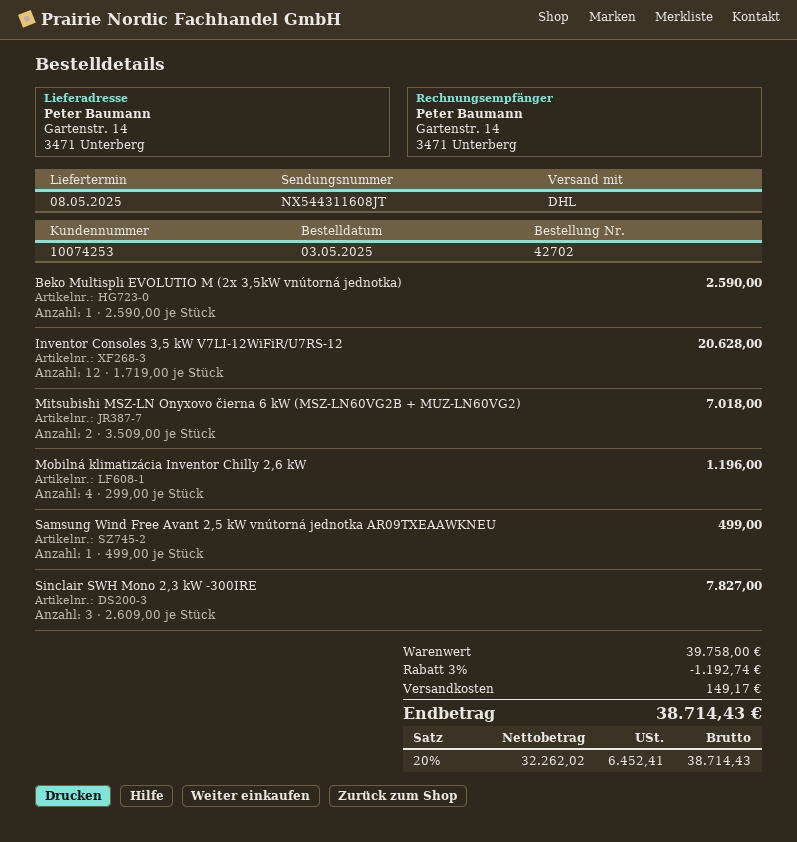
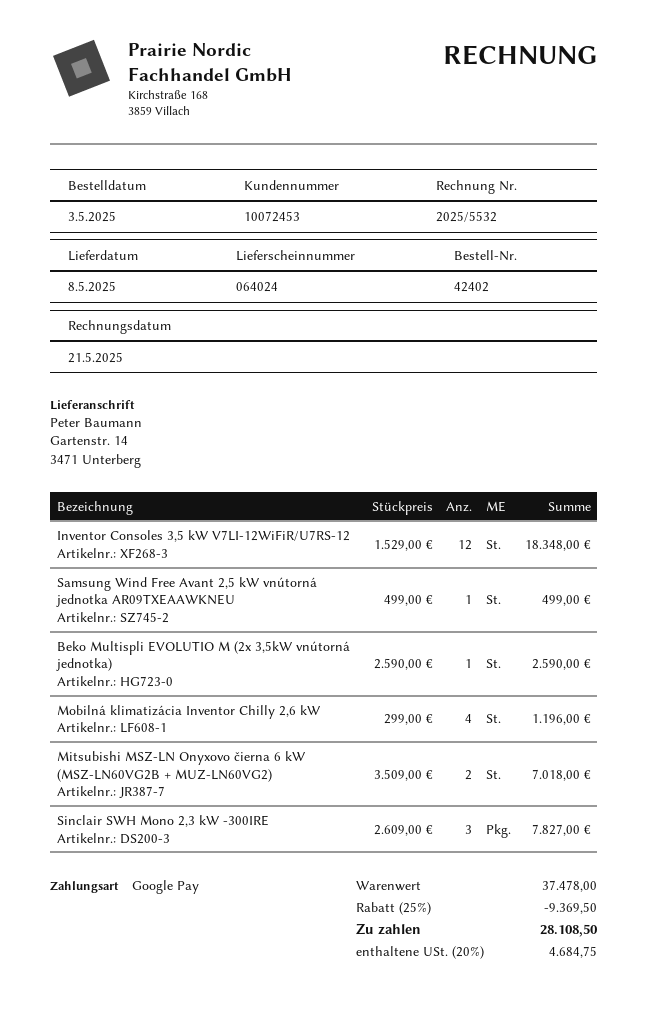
order number: 42702 -> 42402
customer number: 10074253 -> 10072453
Inventor Consoles 3,5 kW V7LI-12WiFiR/U7RS-12: 12 x 1719.00 = 20628.00 -> 12 x 1529.00 = 18348.00
subtotal: 39758.00 -> 37478.00
discount: 3% = 1192.74 -> 25% = 9369.50
shipping: 149.17 -> none
tax: 20% = 6452.41 -> 20% = 4684.75
total: 38714.43 -> 28108.50

